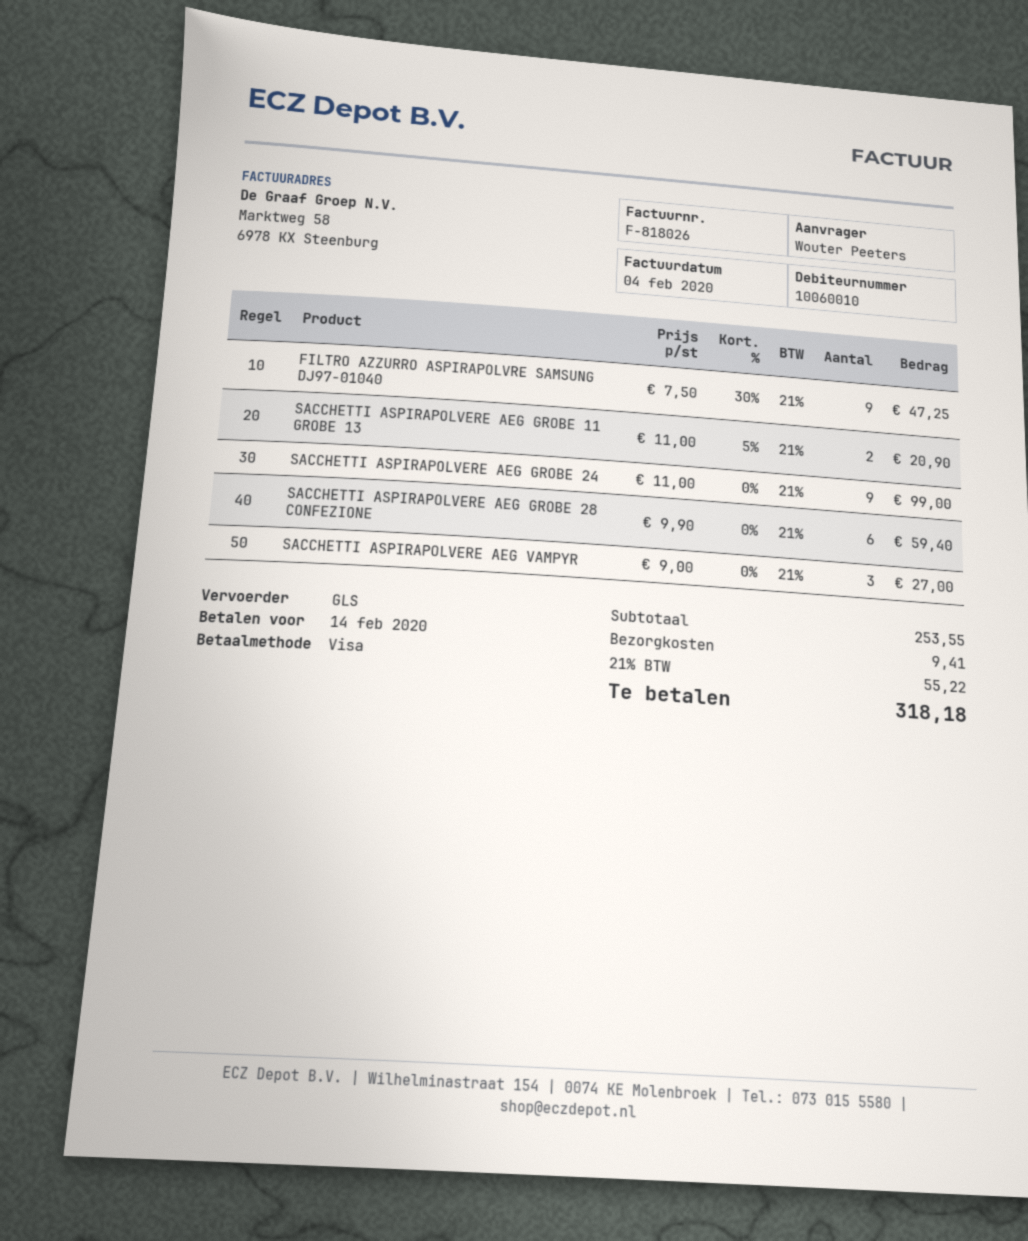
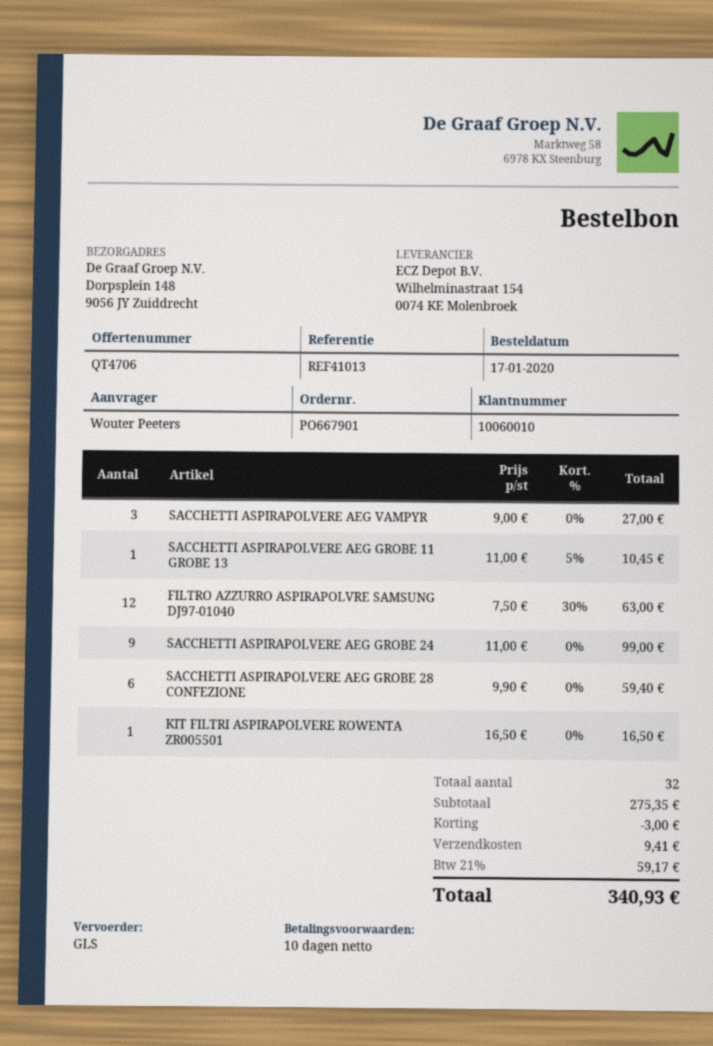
FILTRO AZZURRO ASPIRAPOLVRE SAMSUNG DJ97-01040: 9 x 7.50 - 30% = 47.25 -> 12 x 7.50 - 30% = 63.00
SACCHETTI ASPIRAPOLVERE AEG GROBE 11 GROBE 13: 2 x 11.00 - 5% = 20.90 -> 1 x 11.00 - 5% = 10.45
KIT FILTRI ASPIRAPOLVERE ROWENTA ZR005501: none -> 1 x 16.50 = 16.50
subtotal: 253.55 -> 275.35
discount: none -> 3.00
tax: 21% = 55.22 -> 21% = 59.17
total: 318.18 -> 340.93

